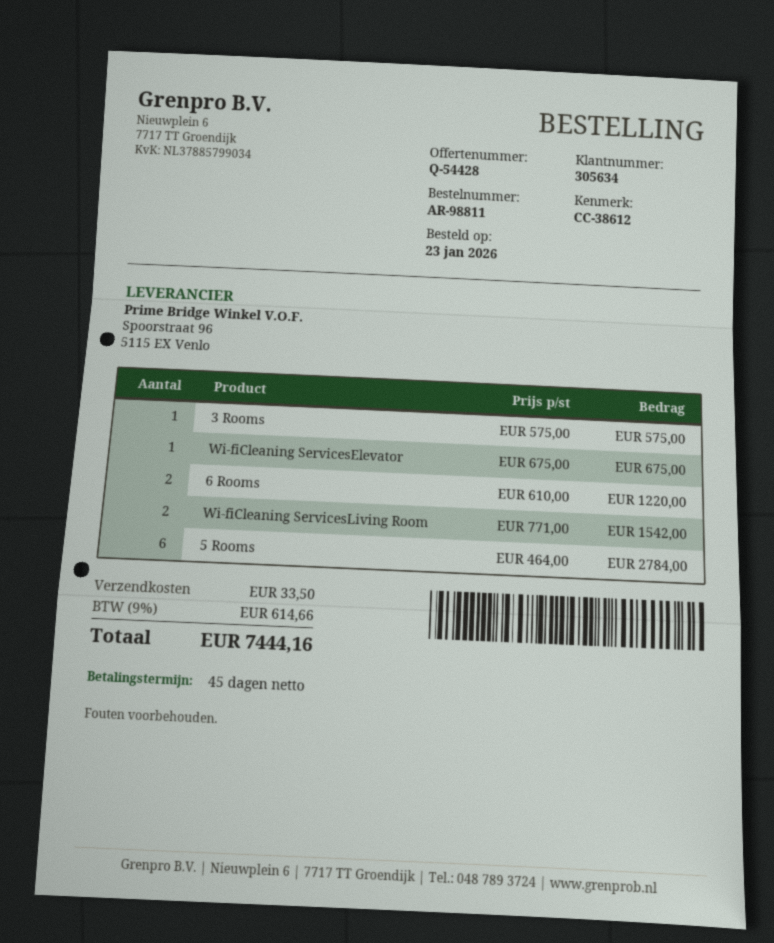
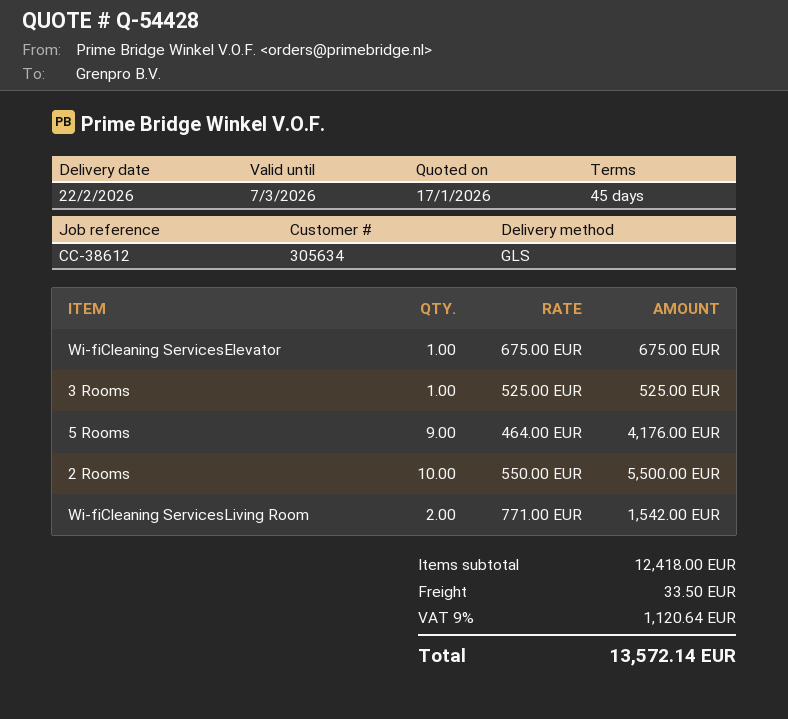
3 Rooms: 1 x 575.00 = 575.00 -> 1 x 525.00 = 525.00
6 Rooms: 2 x 610.00 = 1220.00 -> none
5 Rooms: 6 x 464.00 = 2784.00 -> 9 x 464.00 = 4176.00
2 Rooms: none -> 10 x 550.00 = 5500.00
tax: 9% = 614.66 -> 9% = 1120.64
total: 7444.16 -> 13572.14

